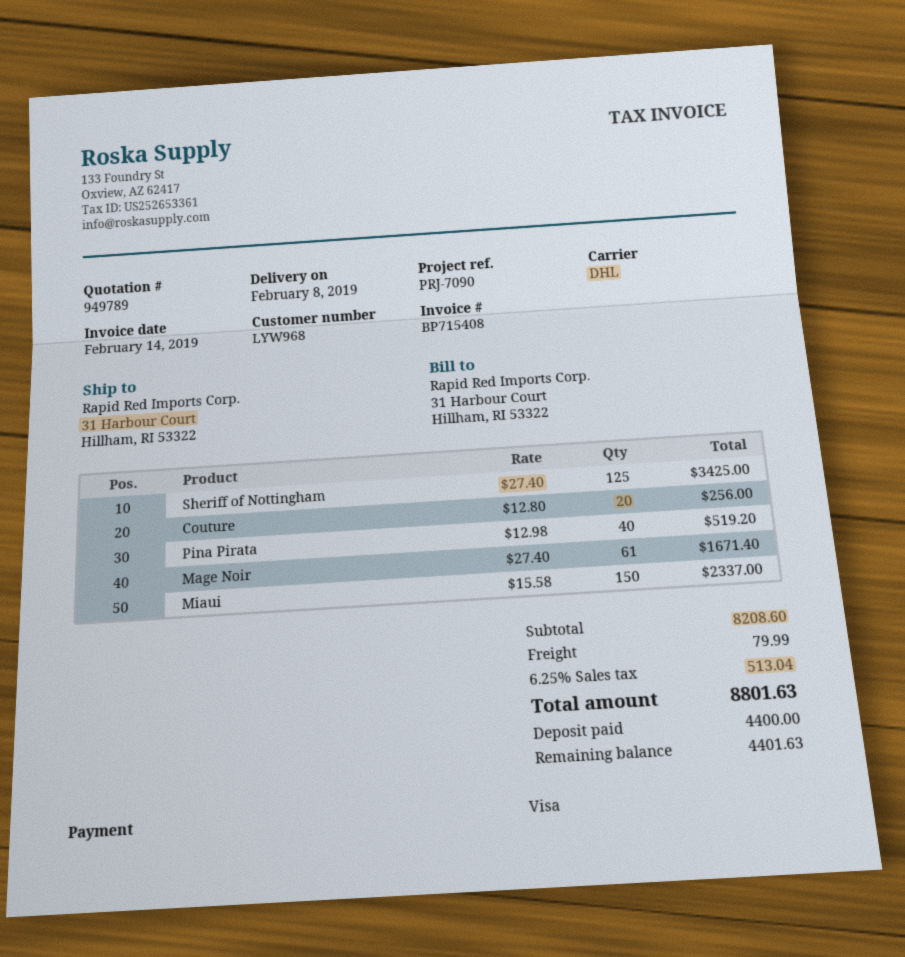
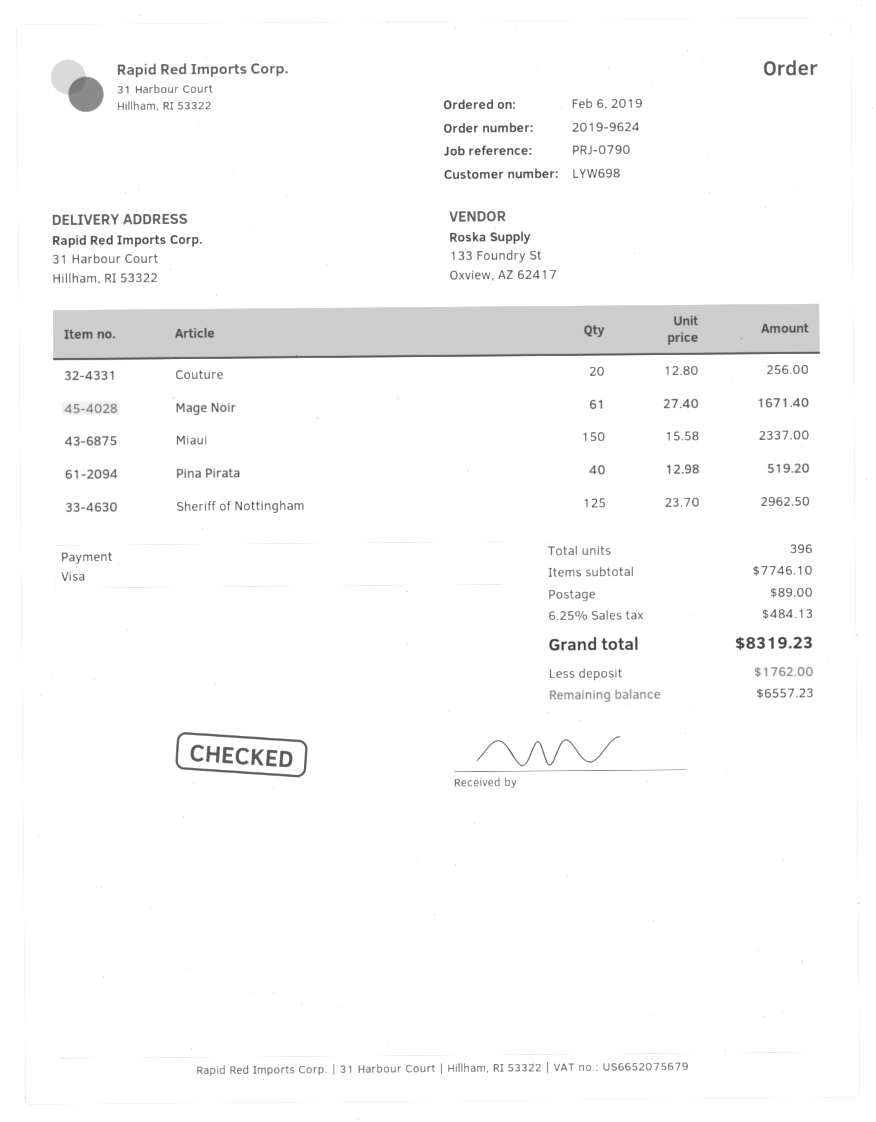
customer number: LYW968 -> LYW698
reference: PRJ-7090 -> PRJ-0790
Sheriff of Nottingham: 125 x 27.40 = 3425.00 -> 125 x 23.70 = 2962.50
subtotal: 8208.60 -> 7746.10
shipping: 79.99 -> 89.00
tax: 6.25% = 513.04 -> 6.25% = 484.13
total: 8801.63 -> 8319.23
deposit: 4400.00 -> 1762.00
balance: 4401.63 -> 6557.23

